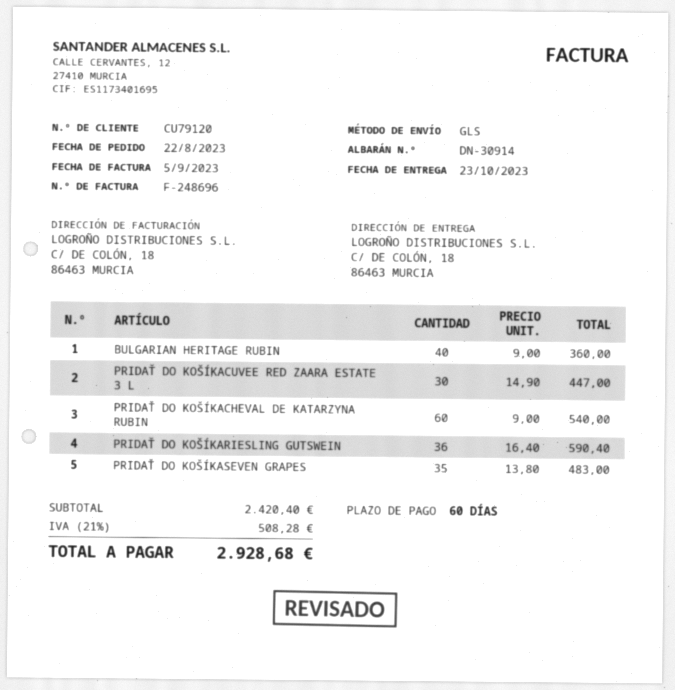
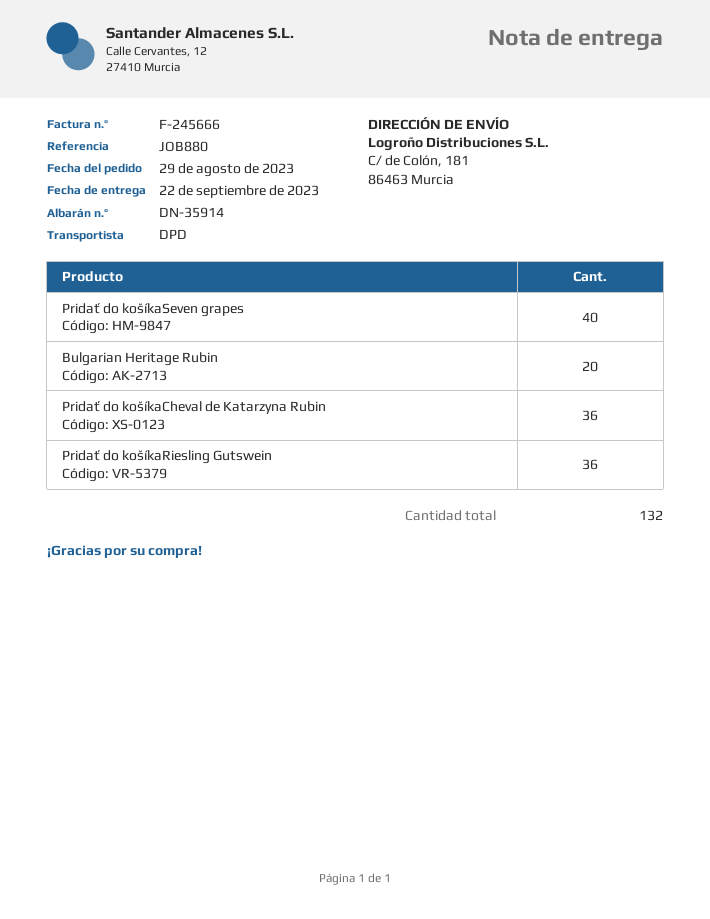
order date: 2023-08-22 -> 2023-08-29
delivery note number: DN-30914 -> DN-35914
delivery date: 2023-10-23 -> 2023-09-22
invoice number: F-248696 -> F-245666
shipping method: GLS -> DPD
ship to: C/ DE COLÓN, 18, 86463 MURCIA -> C/ de Colón, 181, 86463 Murcia
BULGARIAN HERITAGE RUBIN: 40 -> 20
PRIDAŤ DO KOŠÍKACUVEE RED ZAARA ESTATE 3 L: 30 -> none
PRIDAŤ DO KOŠÍKACHEVAL DE KATARZYNA RUBIN: 60 -> 36
PRIDAŤ DO KOŠÍKASEVEN GRAPES: 35 -> 40

